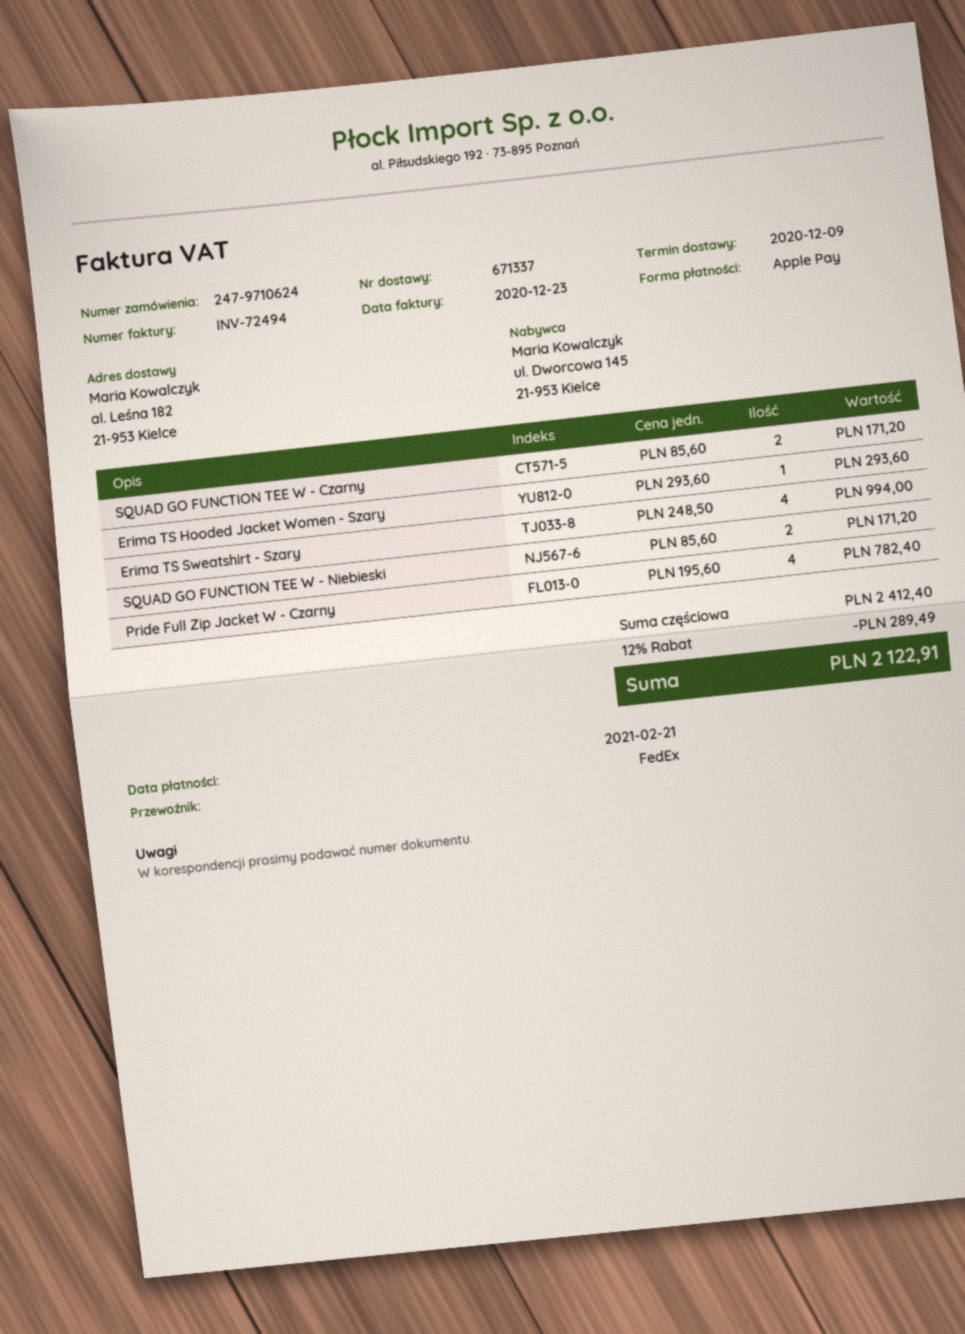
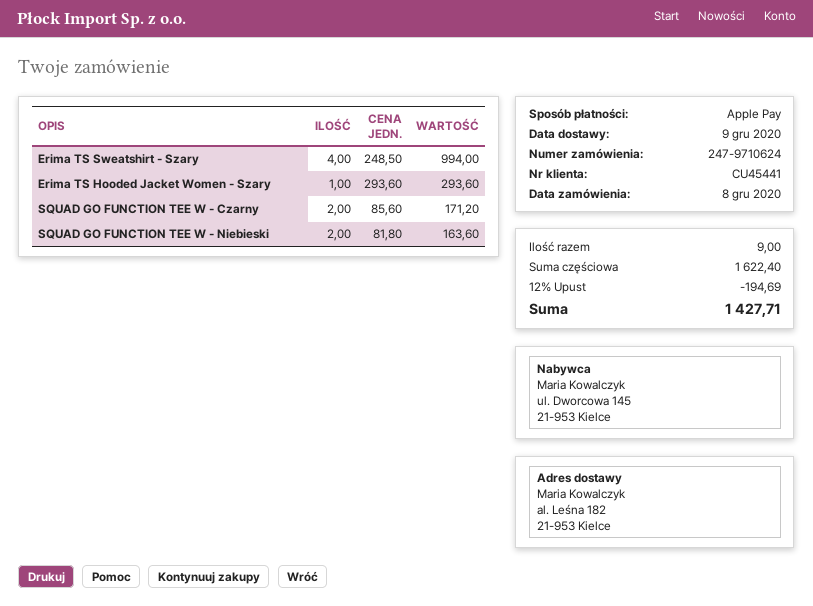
SQUAD GO FUNCTION TEE W - Niebieski: 2 x 85.60 = 171.20 -> 2 x 81.80 = 163.60
Pride Full Zip Jacket W - Czarny: 4 x 195.60 = 782.40 -> none
subtotal: 2412.40 -> 1622.40
discount: 12% = 289.49 -> 12% = 194.69
total: 2122.91 -> 1427.71

